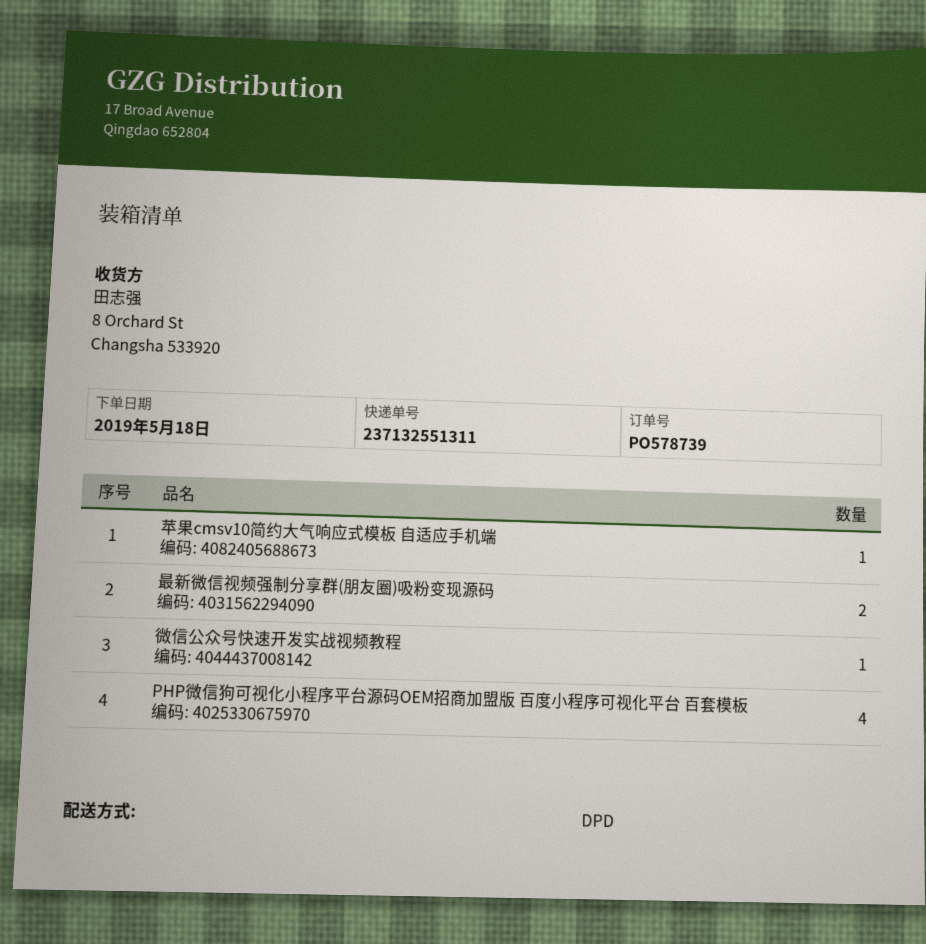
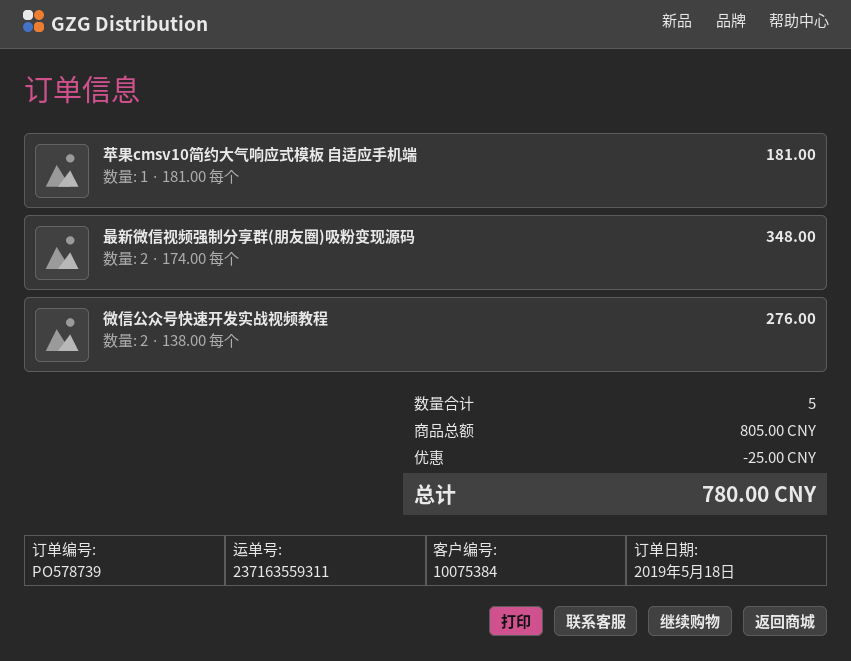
tracking number: 237132551311 -> 237163559311
微信公众号快速开发实战视频教程: 1 -> 2
PHP微信狗可视化小程序平台源码OEM招商加盟版 百度小程序可视化平台 百套模板: 4 -> none

